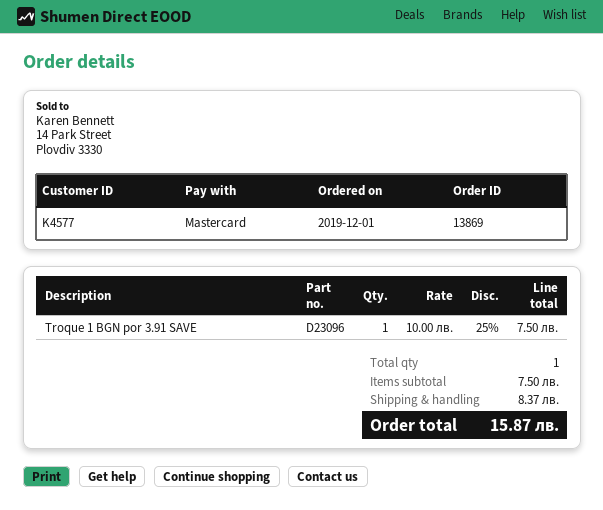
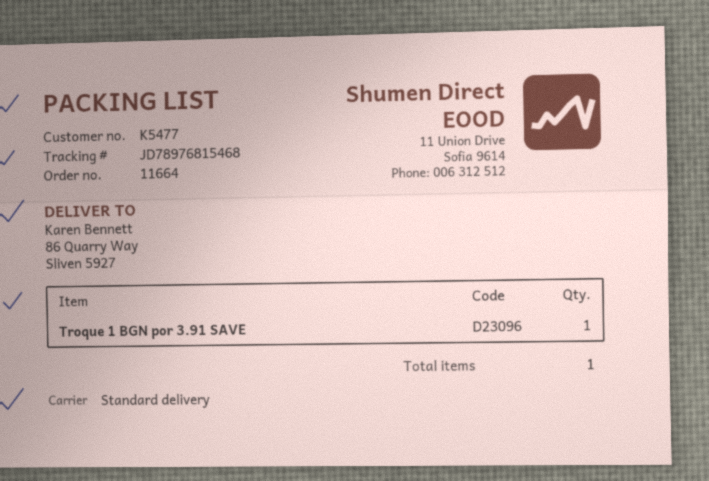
order number: 13869 -> 11664
customer number: K4577 -> K5477

